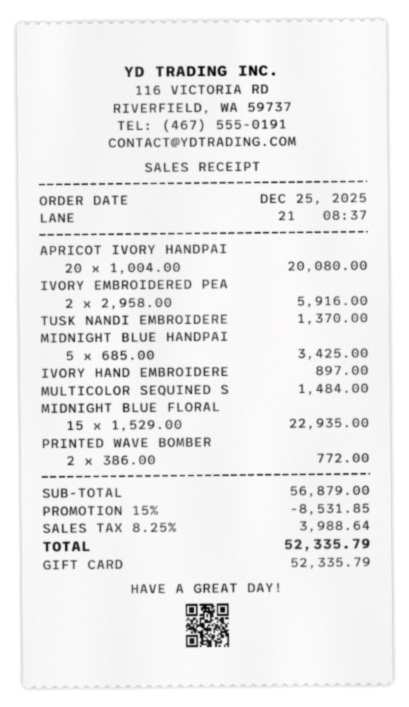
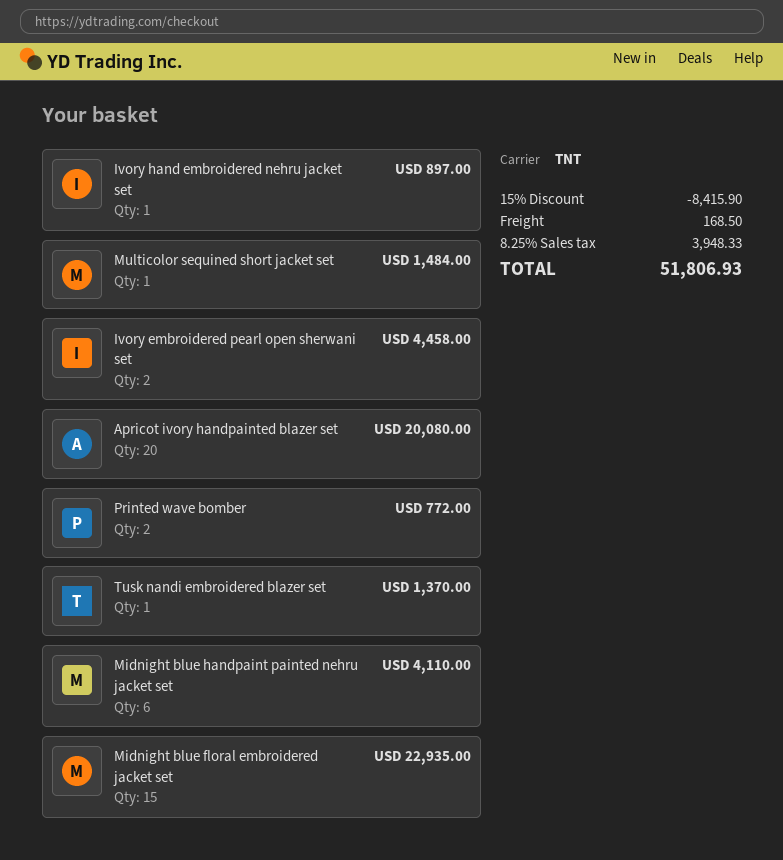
IVORY EMBROIDERED PEA: 2 for 5916.00 -> 2 for 4458.00
MIDNIGHT BLUE HANDPAI: 5 for 3425.00 -> 6 for 4110.00
discount: 15% = 8531.85 -> 15% = 8415.90
shipping: none -> 168.50
tax: 8.25% = 3988.64 -> 8.25% = 3948.33
total: 52335.79 -> 51806.93

